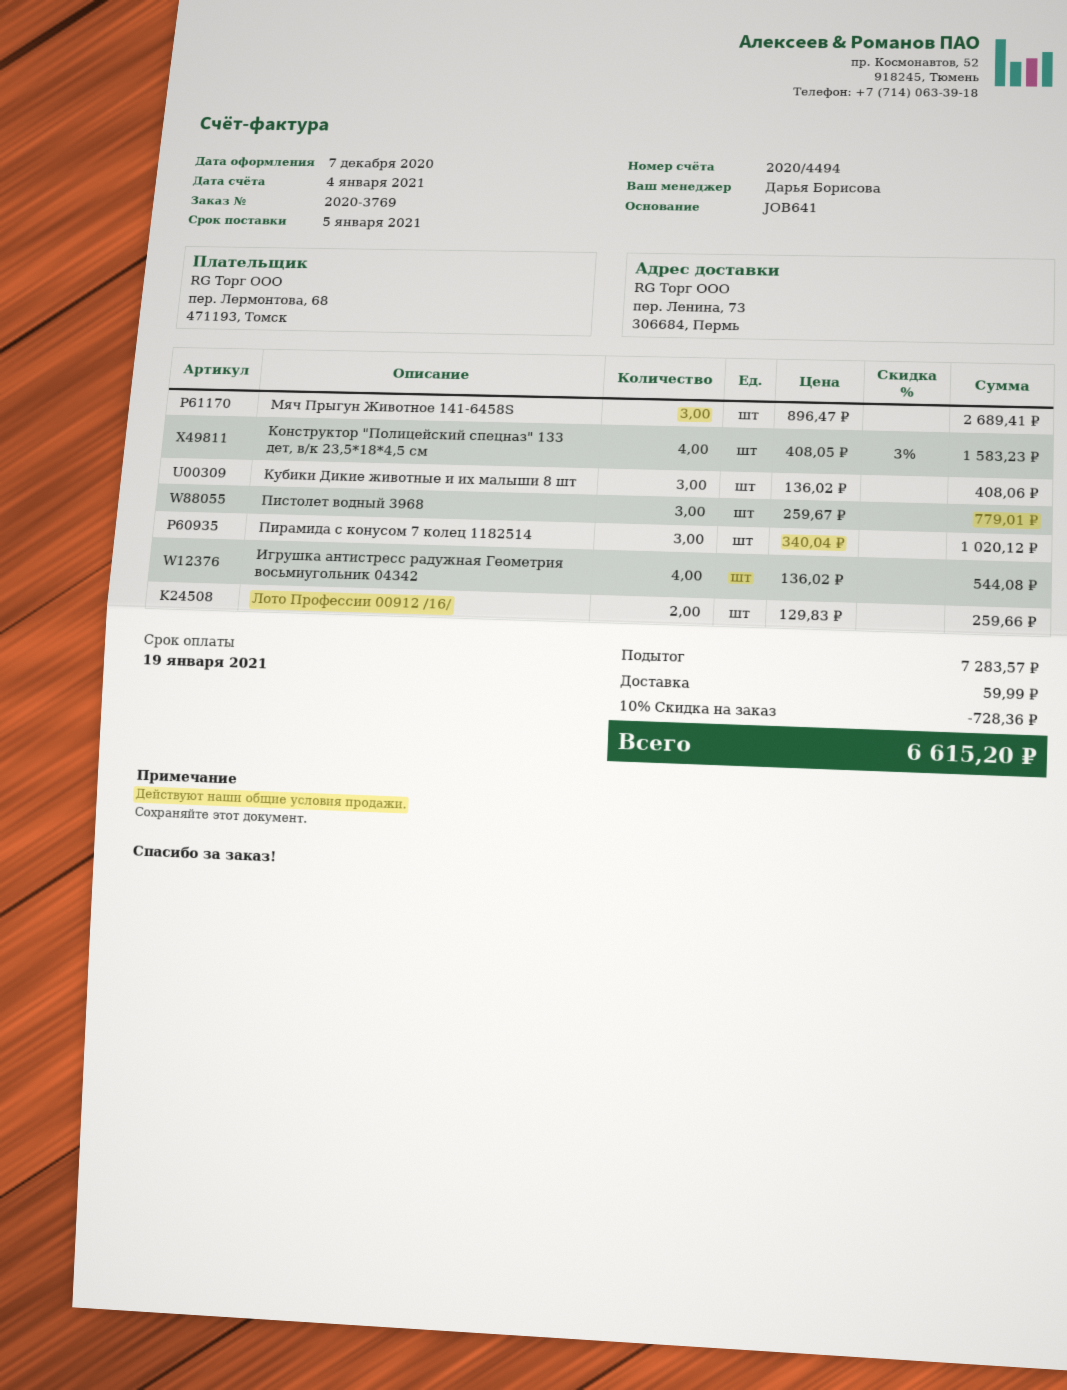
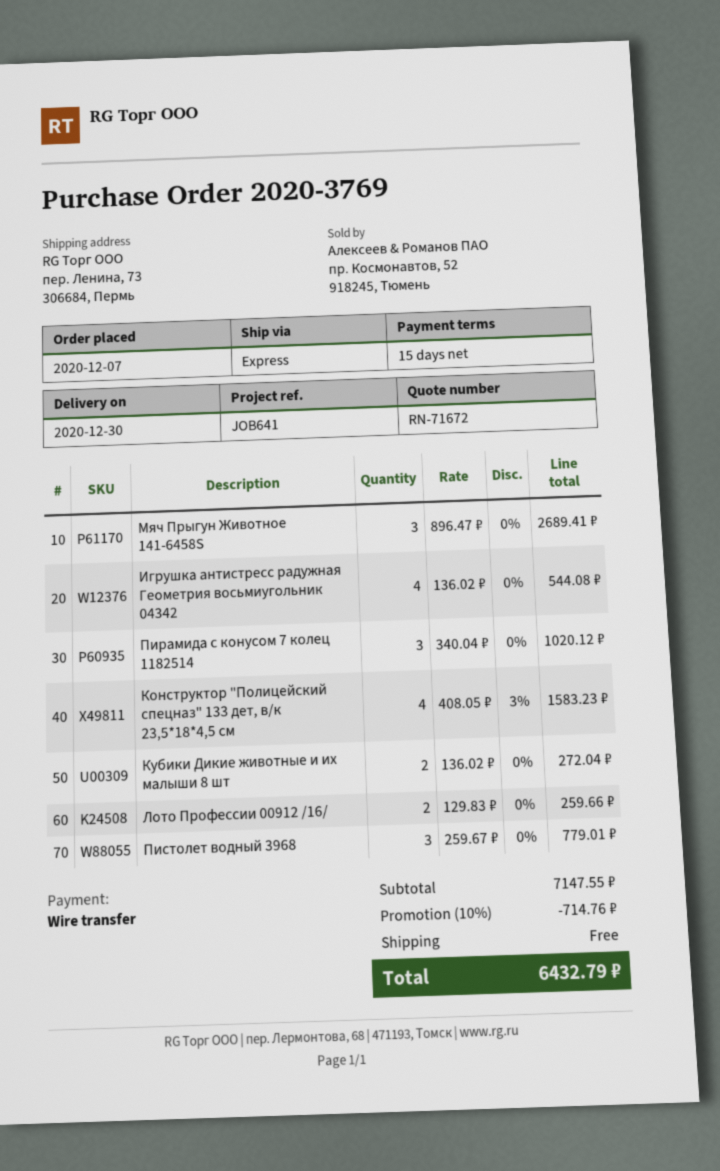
delivery date: 2021-01-05 -> 2020-12-30
Кубики Дикие животные и их малыши 8 шт: 3 x 136.02 = 408.06 -> 2 x 136.02 = 272.04
subtotal: 7283.57 -> 7147.55
discount: 10% = 728.36 -> 10% = 714.76
shipping: 59.99 -> 0.00
total: 6615.20 -> 6432.79

